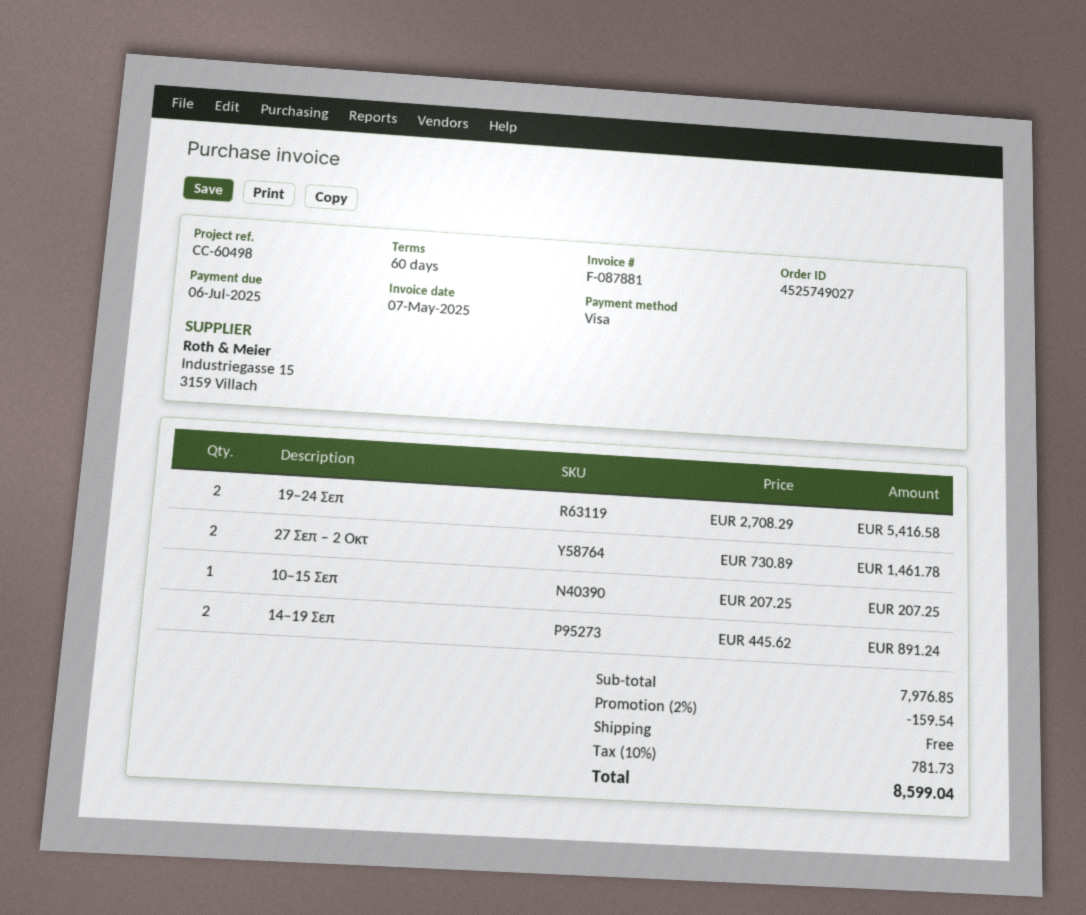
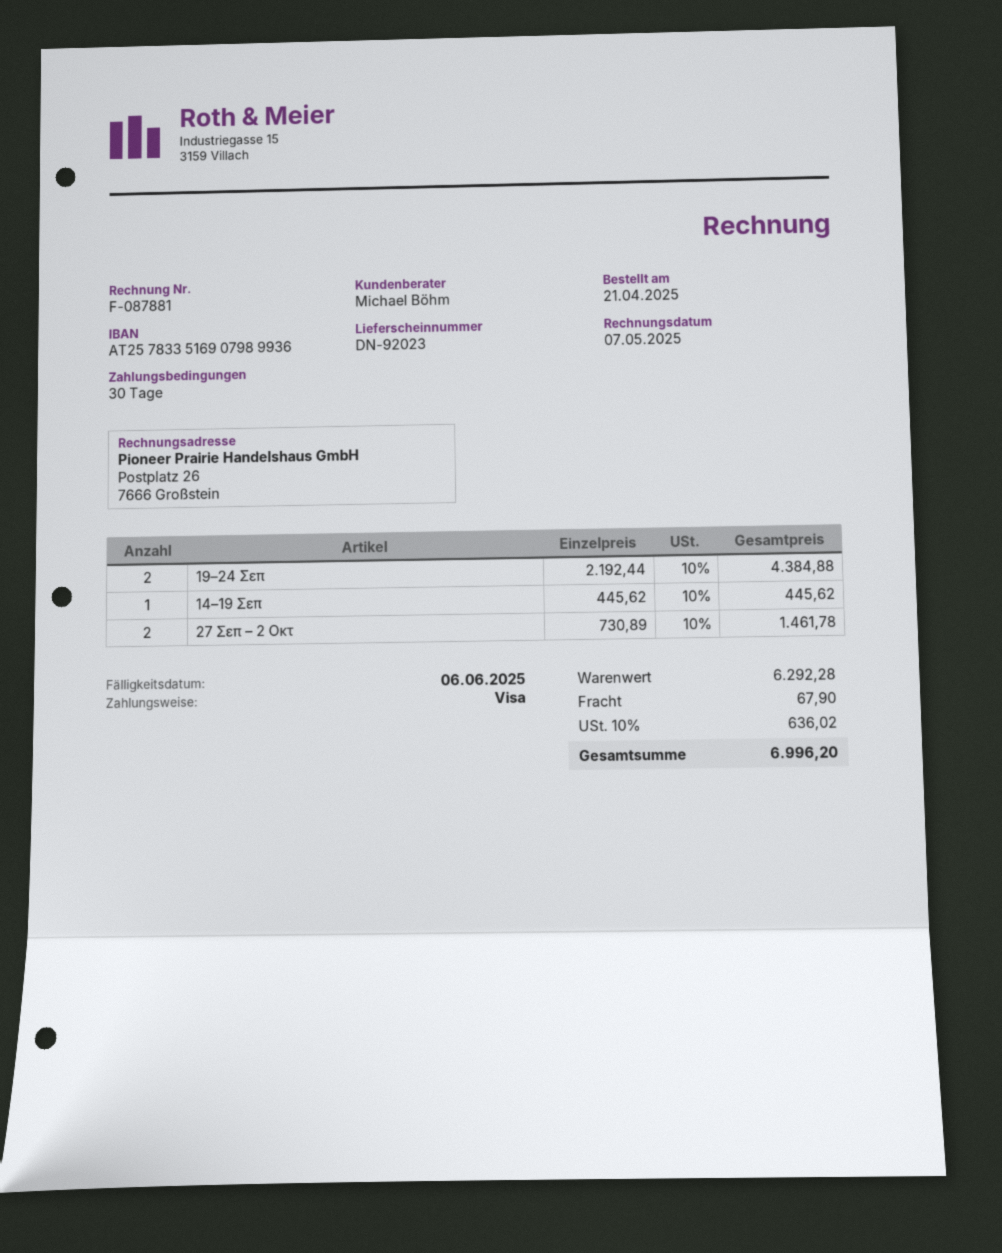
payment terms: 60 days -> 30 days
due date: 2025-07-06 -> 2025-06-06
19–24 Σεπ: 2 x 2708.29 = 5416.58 -> 2 x 2192.44 = 4384.88
10–15 Σεπ: 1 x 207.25 = 207.25 -> none
14–19 Σεπ: 2 x 445.62 = 891.24 -> 1 x 445.62 = 445.62
subtotal: 7976.85 -> 6292.28
discount: 2% = 159.54 -> none
shipping: 0.00 -> 67.90
tax: 10% = 781.73 -> 10% = 636.02
total: 8599.04 -> 6996.20

